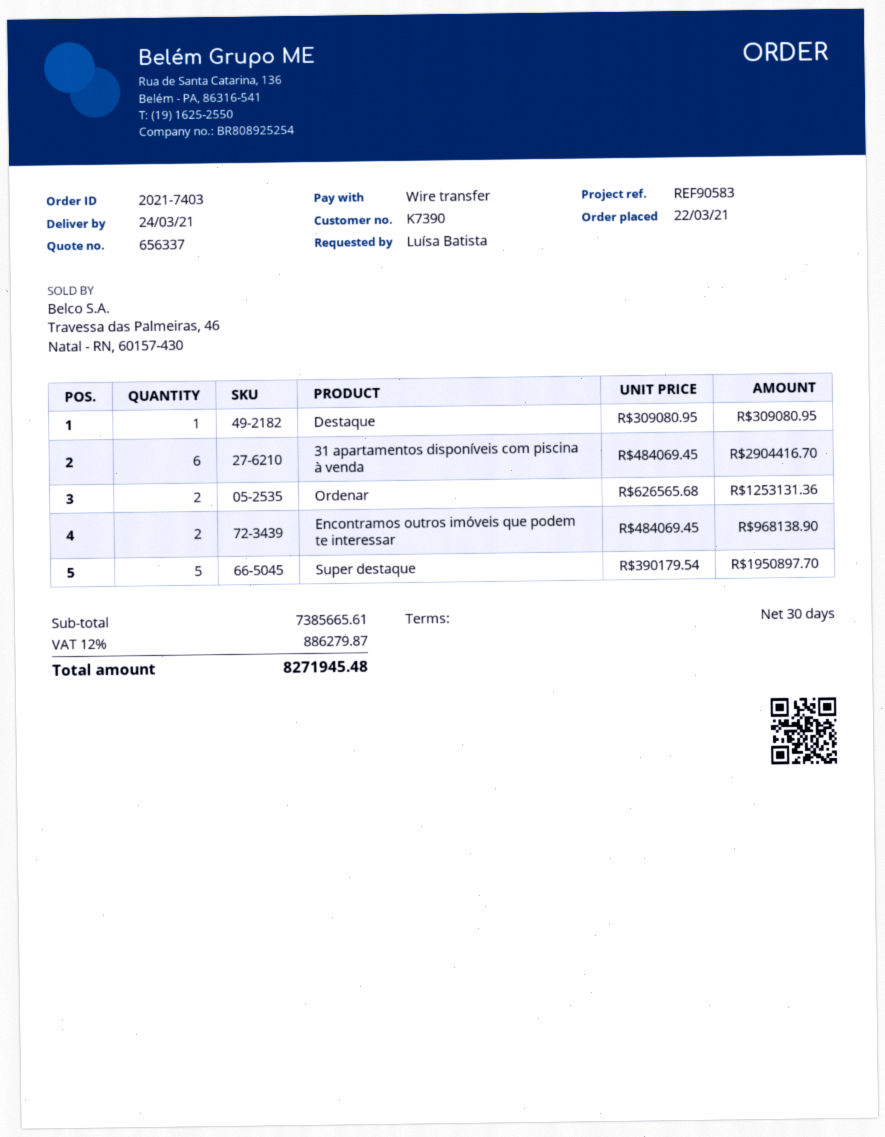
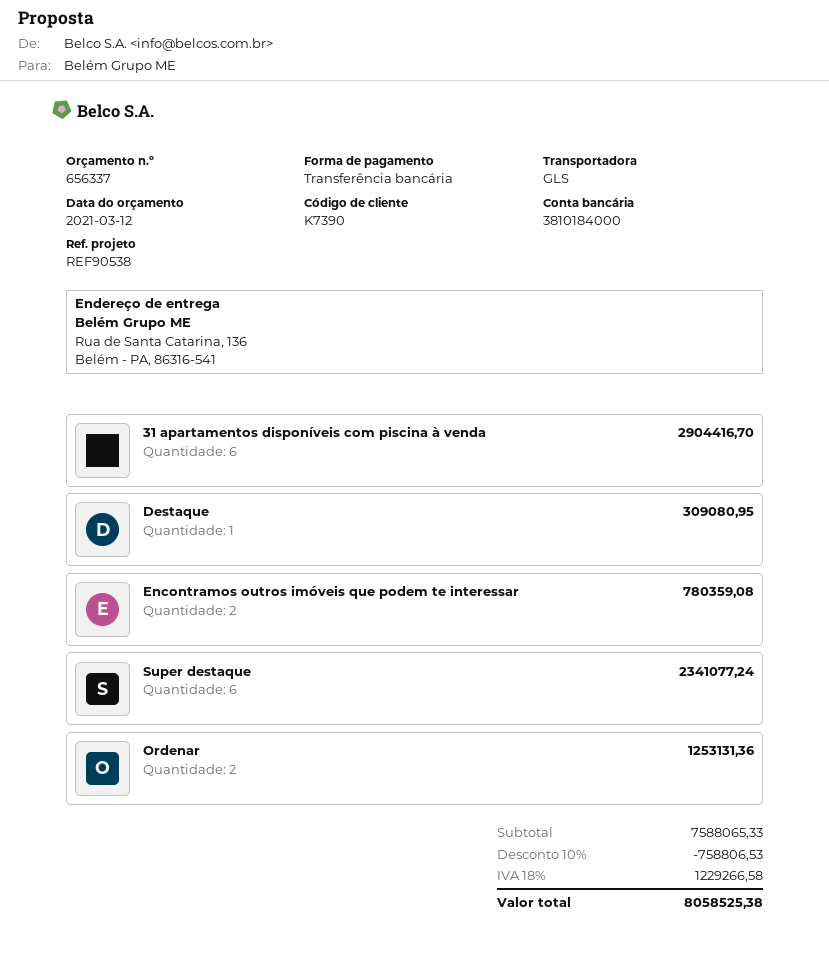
reference: REF90583 -> REF90538
Encontramos outros imóveis que podem te interessar: 2 for 968138.90 -> 2 for 780359.08
Super destaque: 5 for 1950897.70 -> 6 for 2341077.24
subtotal: 7385665.61 -> 7588065.33
discount: none -> 10% = 758806.53
tax: 12% = 886279.87 -> 18% = 1229266.58
total: 8271945.48 -> 8058525.38

